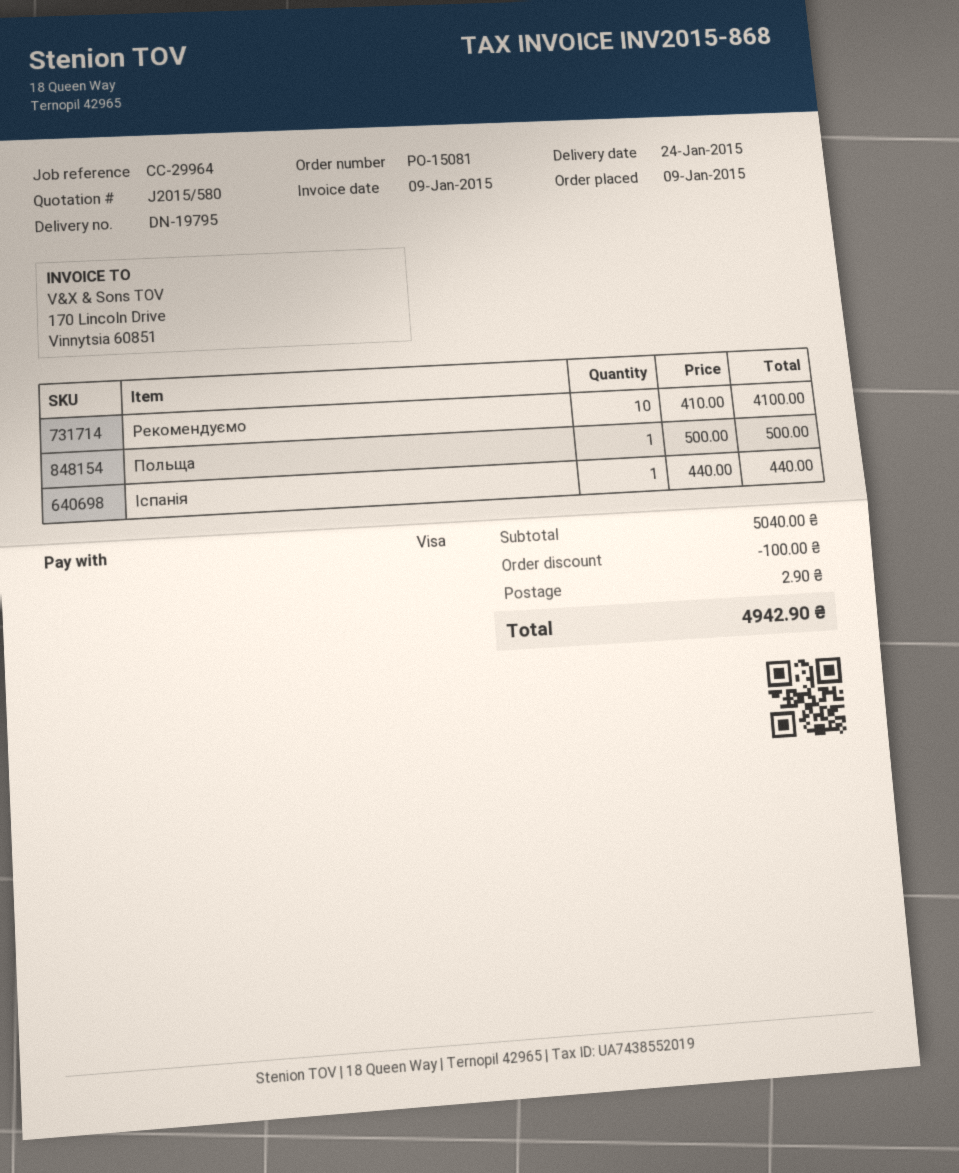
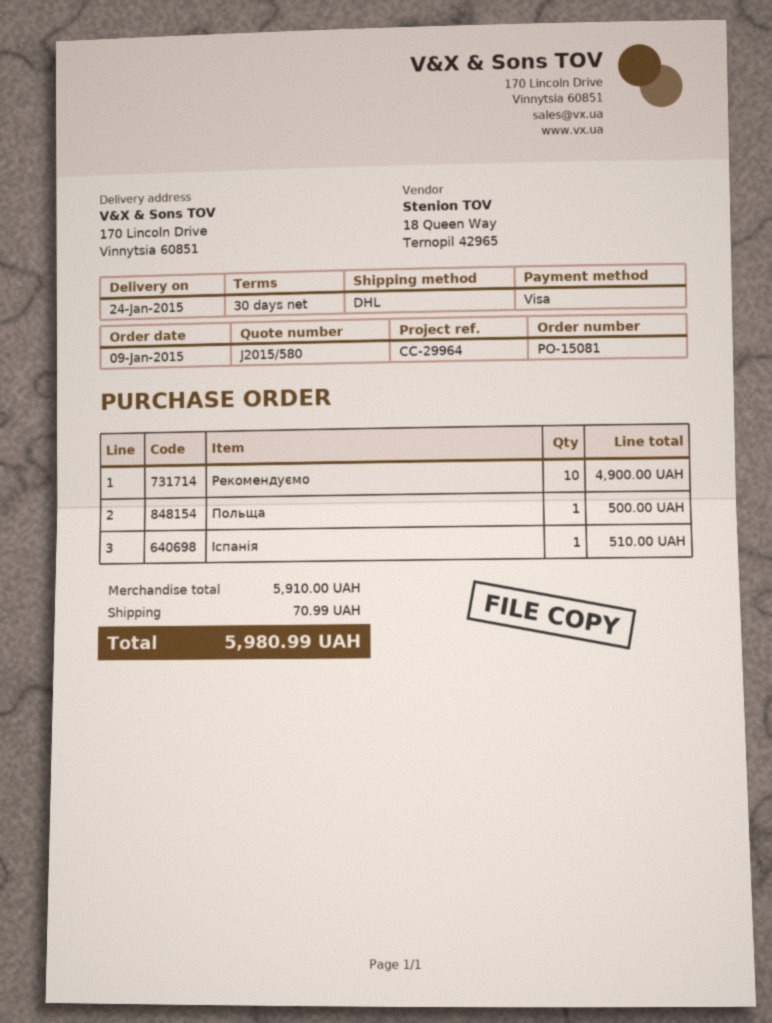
Рекомендуємо: 10 for 4100.00 -> 10 for 4900.00
Іспанія: 1 for 440.00 -> 1 for 510.00
subtotal: 5040.00 -> 5910.00
discount: 100.00 -> none
shipping: 2.90 -> 70.99
total: 4942.90 -> 5980.99

